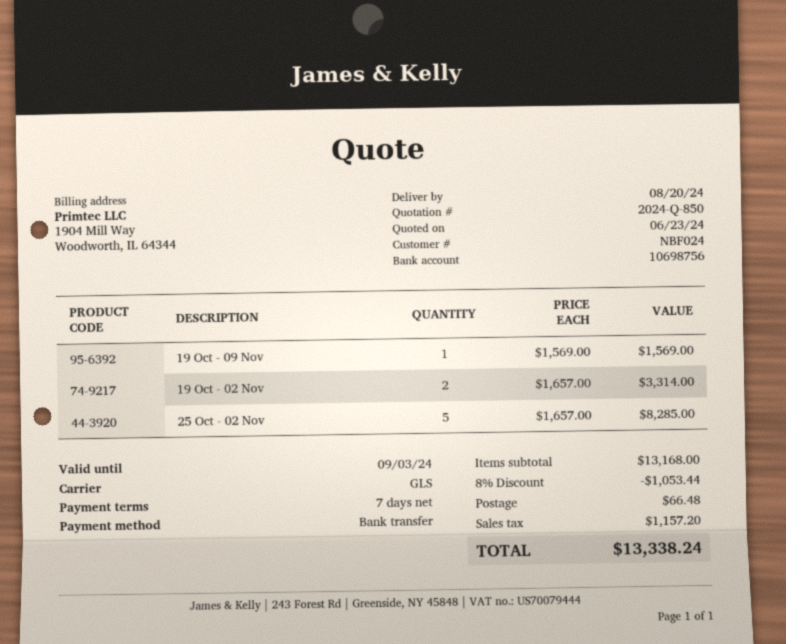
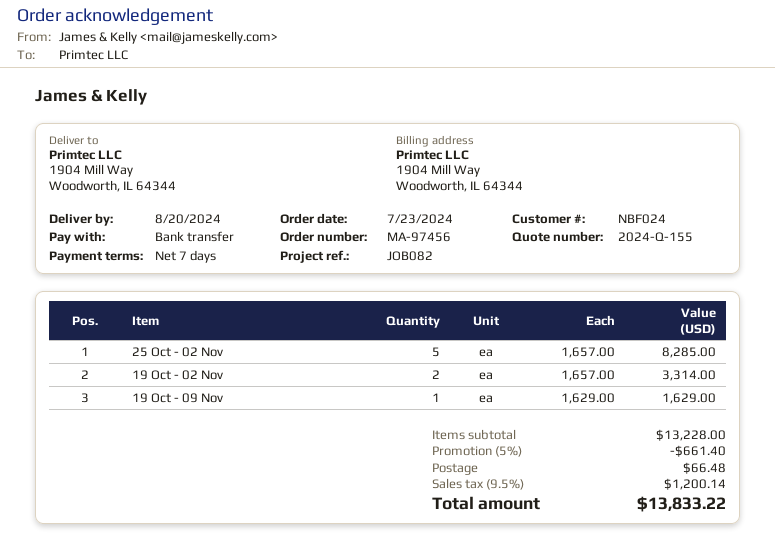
quote number: 2024-Q-850 -> 2024-Q-155
19 Oct - 09 Nov: 1 x 1569.00 = 1569.00 -> 1 x 1629.00 = 1629.00
subtotal: 13168.00 -> 13228.00
discount: 8% = 1053.44 -> 5% = 661.40
tax: 1157.20 -> 1200.14
total: 13338.24 -> 13833.22

